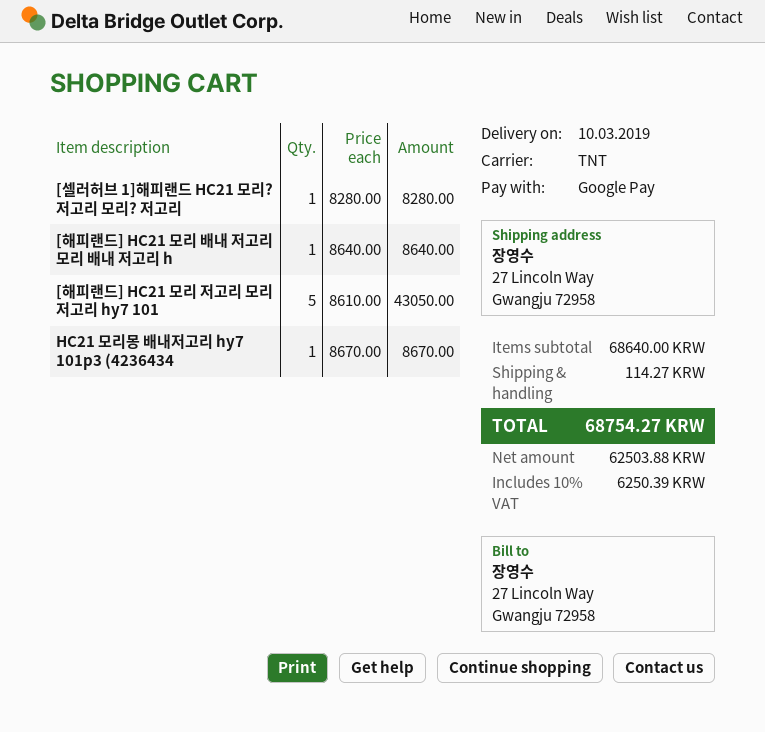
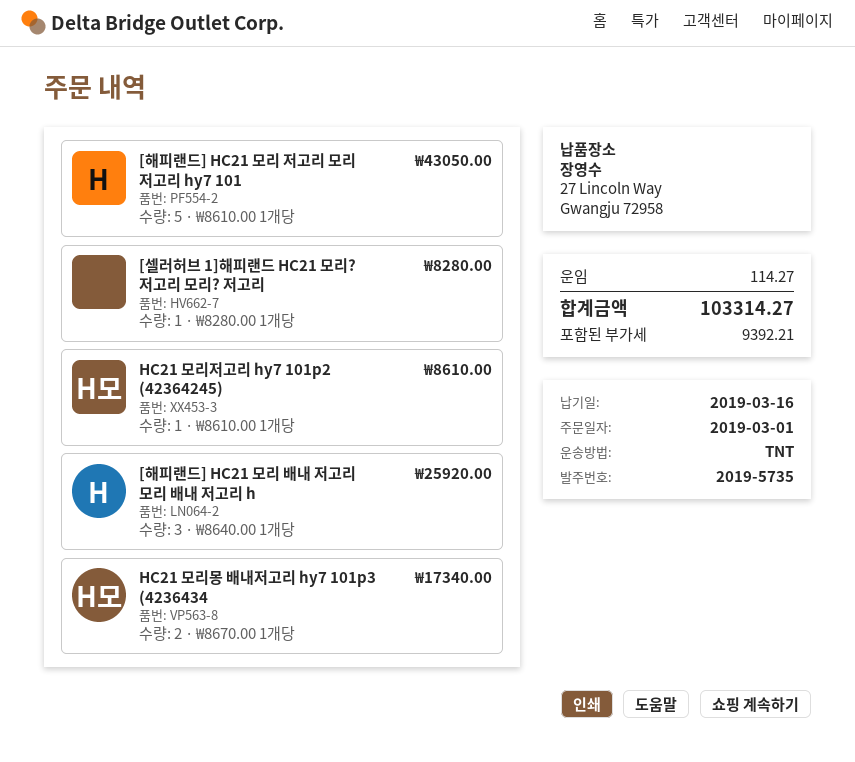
delivery date: 2019-03-10 -> 2019-03-16
[해피랜드] HC21 모리 배내 저고리 모리 배내 저고리 h: 1 x 8640.00 = 8640.00 -> 3 x 8640.00 = 25920.00
HC21 모리몽 배내저고리 hy7 101p3 (4236434: 1 x 8670.00 = 8670.00 -> 2 x 8670.00 = 17340.00
HC21 모리저고리 hy7 101p2 (42364245): none -> 1 x 8610.00 = 8610.00
tax: 6250.39 -> 9392.21
total: 68754.27 -> 103314.27

